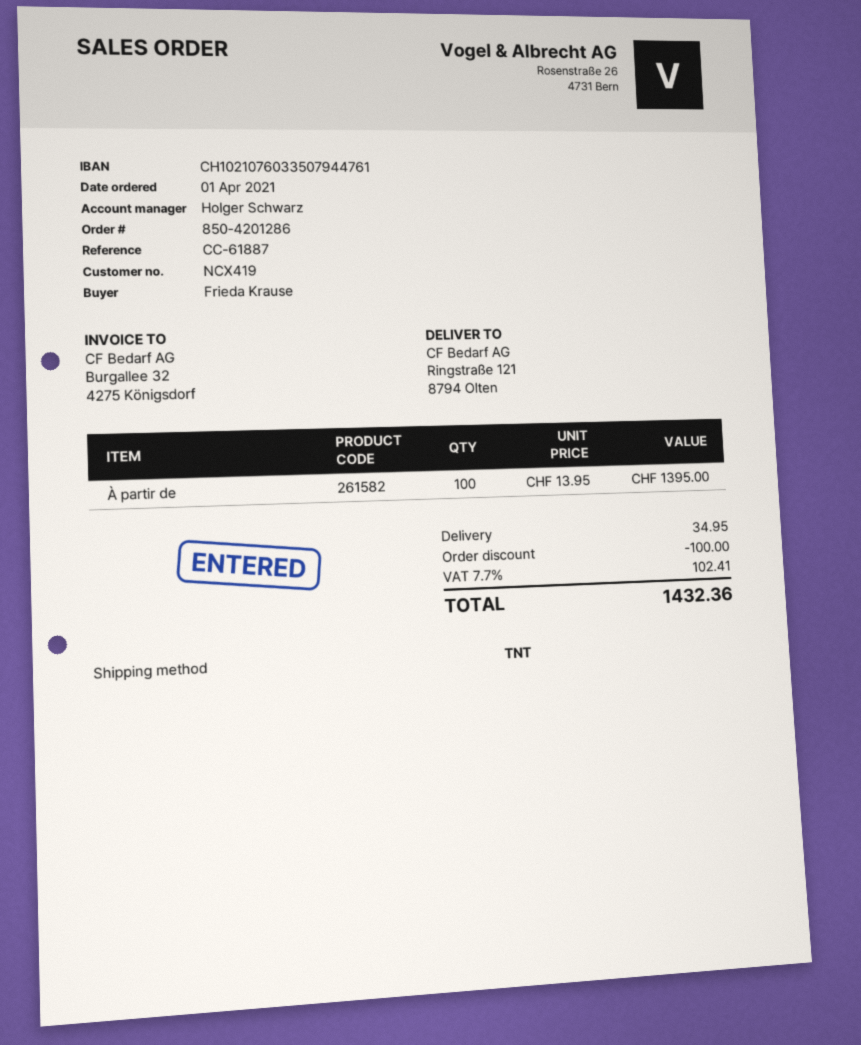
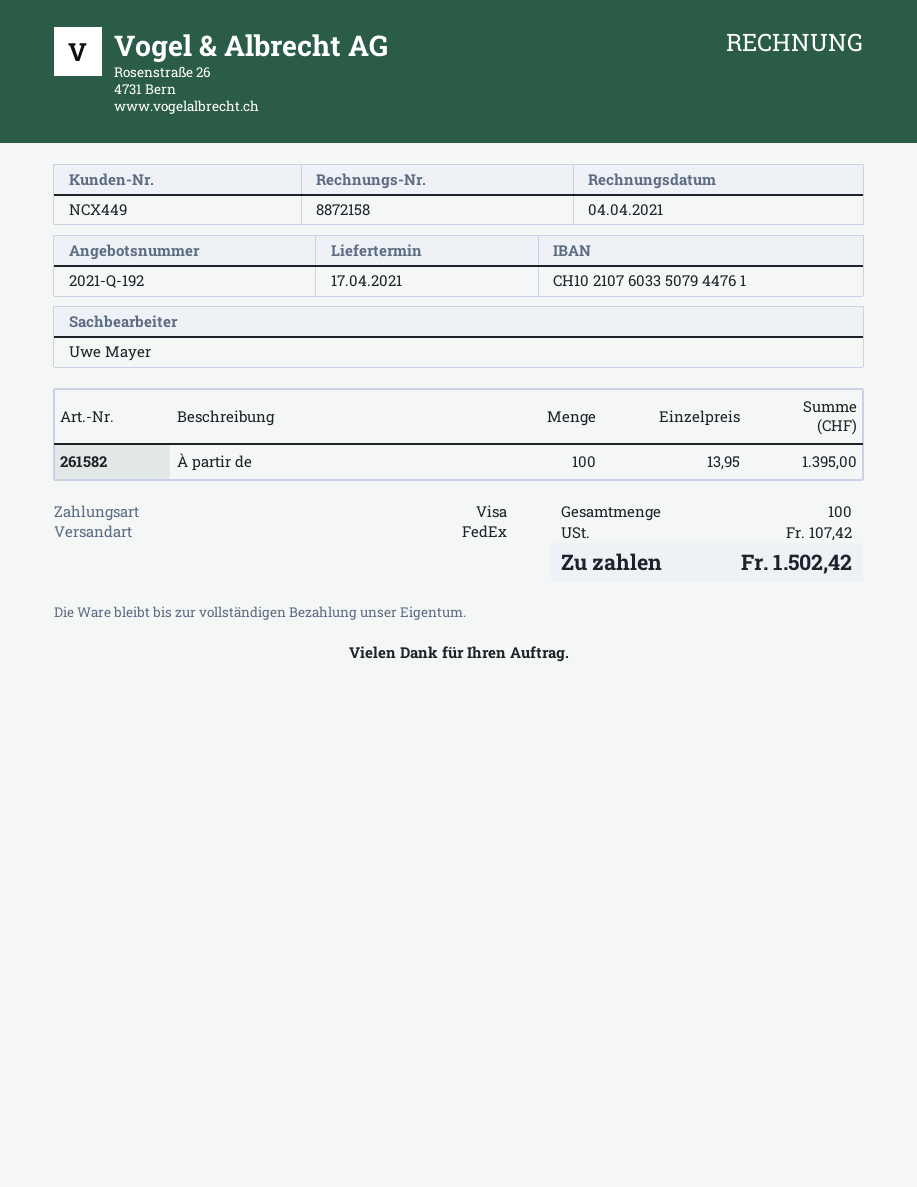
customer number: NCX419 -> NCX449
sales rep: Holger Schwarz -> Uwe Mayer
shipping method: TNT -> FedEx
discount: 100.00 -> none
shipping: 34.95 -> none
tax: 102.41 -> 107.42
total: 1432.36 -> 1502.42

